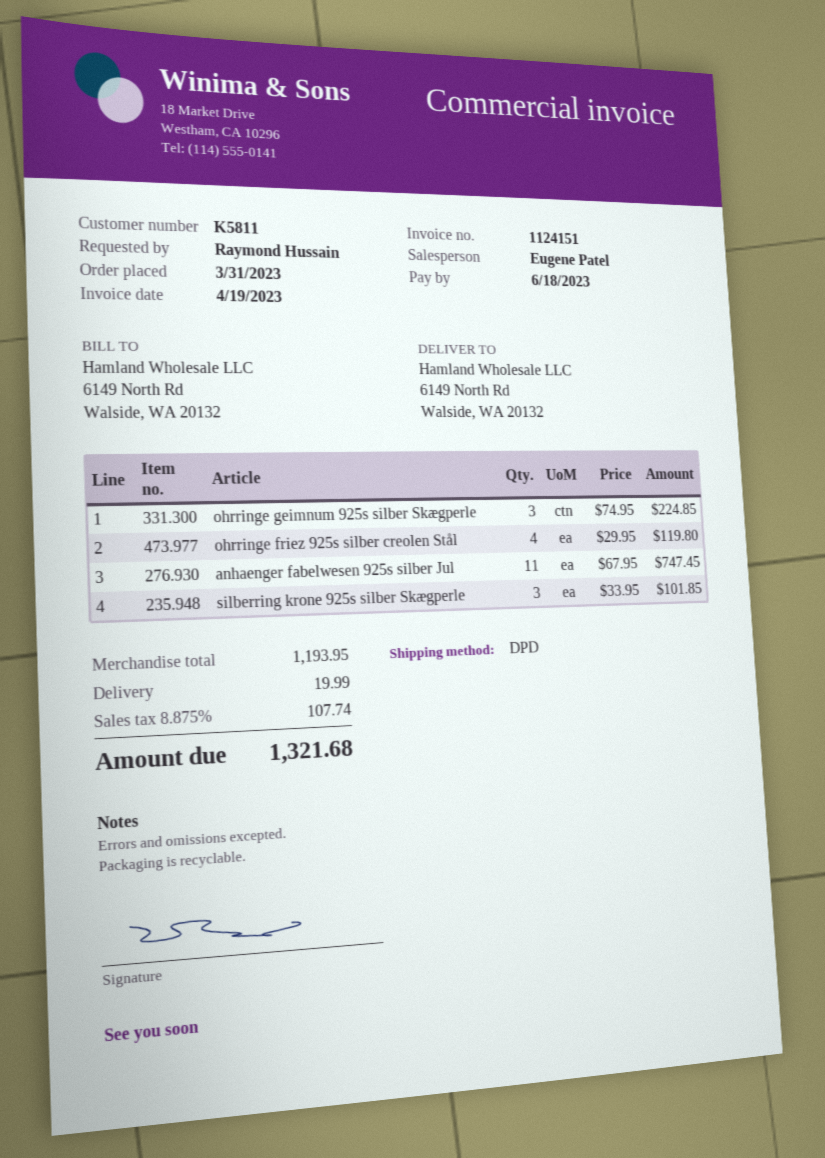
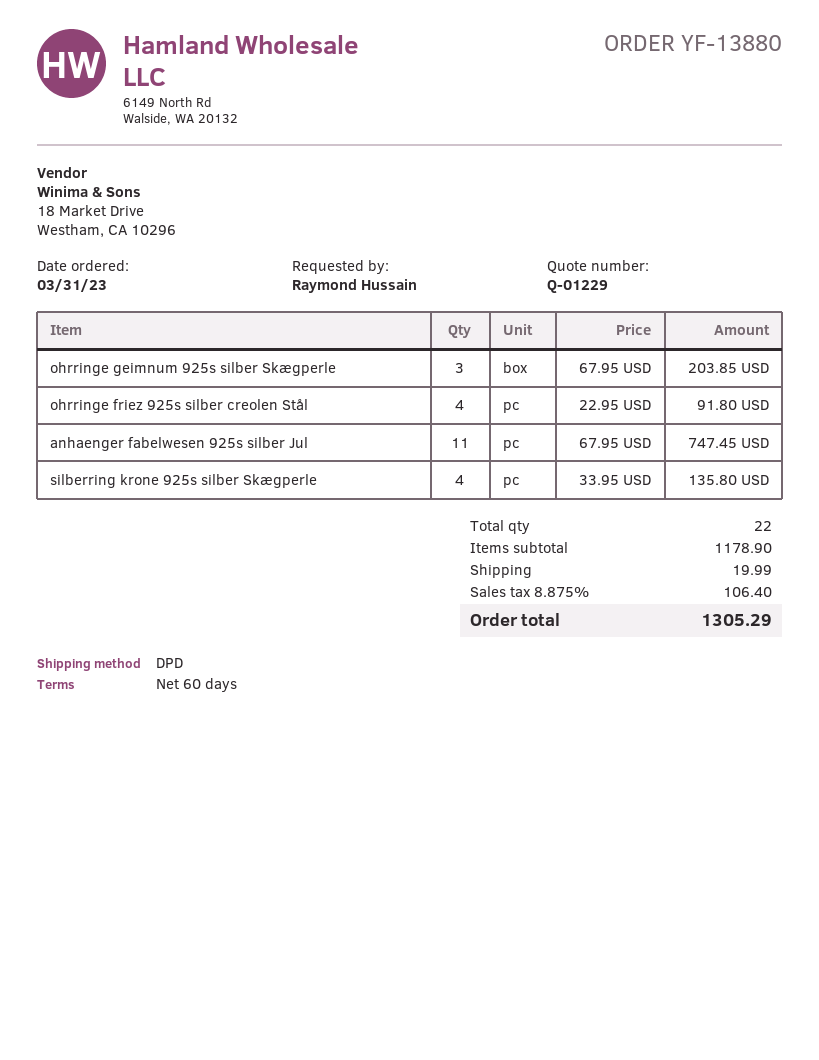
ohrringe geimnum 925s silber Skægperle: 3 x 74.95 = 224.85 -> 3 x 67.95 = 203.85
ohrringe friez 925s silber creolen Stål: 4 x 29.95 = 119.80 -> 4 x 22.95 = 91.80
silberring krone 925s silber Skægperle: 3 x 33.95 = 101.85 -> 4 x 33.95 = 135.80
subtotal: 1193.95 -> 1178.90
tax: 8.875% = 107.74 -> 8.875% = 106.40
total: 1321.68 -> 1305.29

